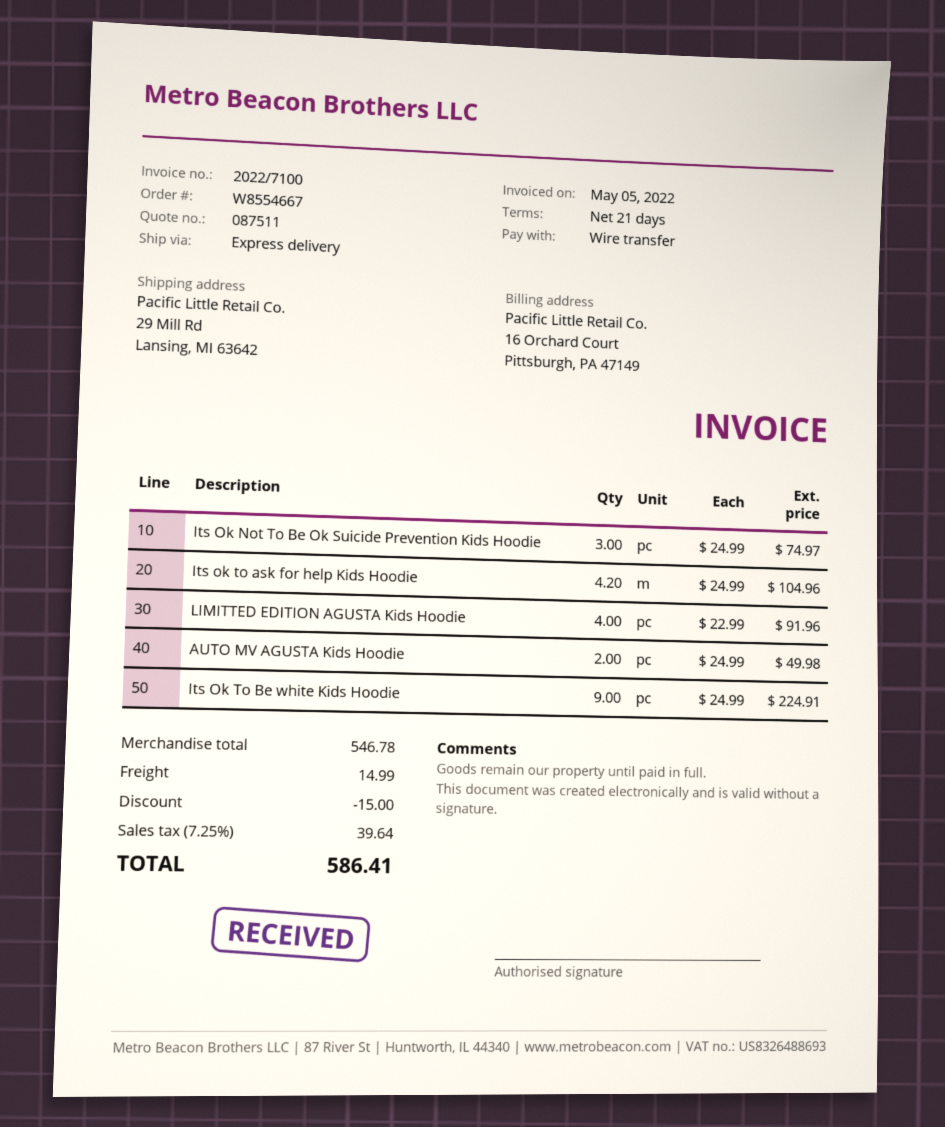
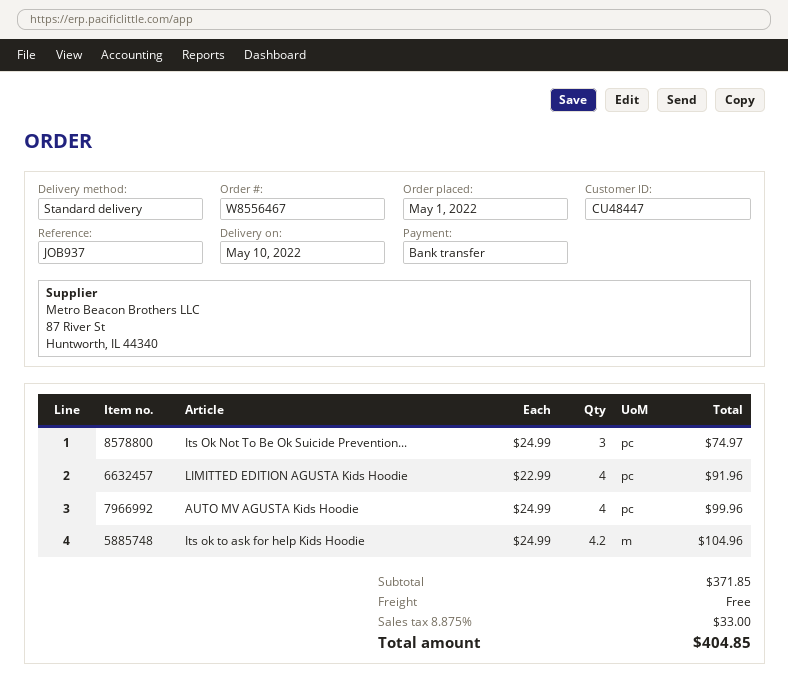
order number: W8554667 -> W8556467
shipping method: express -> standard
AUTO MV AGUSTA Kids Hoodie: 2 x 24.99 = 49.98 -> 4 x 24.99 = 99.96
Its Ok To Be white Kids Hoodie: 9 x 24.99 = 224.91 -> none
subtotal: 546.78 -> 371.85
discount: 15.00 -> none
shipping: 14.99 -> 0.00
tax: 7.25% = 39.64 -> 8.875% = 33.00
total: 586.41 -> 404.85

